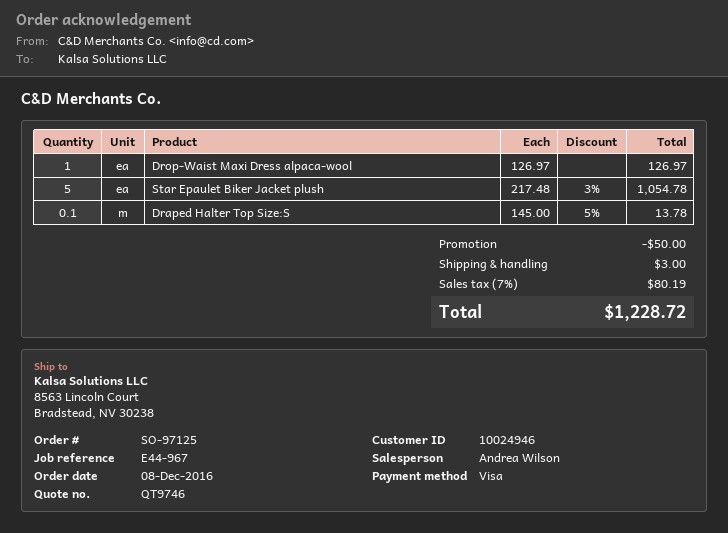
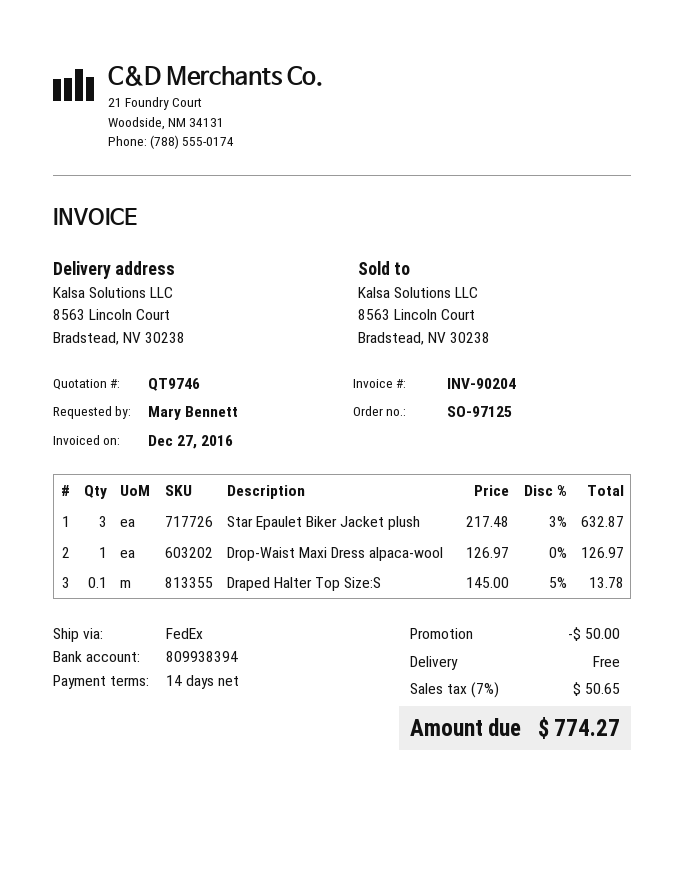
Star Epaulet Biker Jacket plush: 5 x 217.48 - 3% = 1054.78 -> 3 x 217.48 - 3% = 632.87
shipping: 3.00 -> 0.00
tax: 7% = 80.19 -> 7% = 50.65
total: 1228.72 -> 774.27

